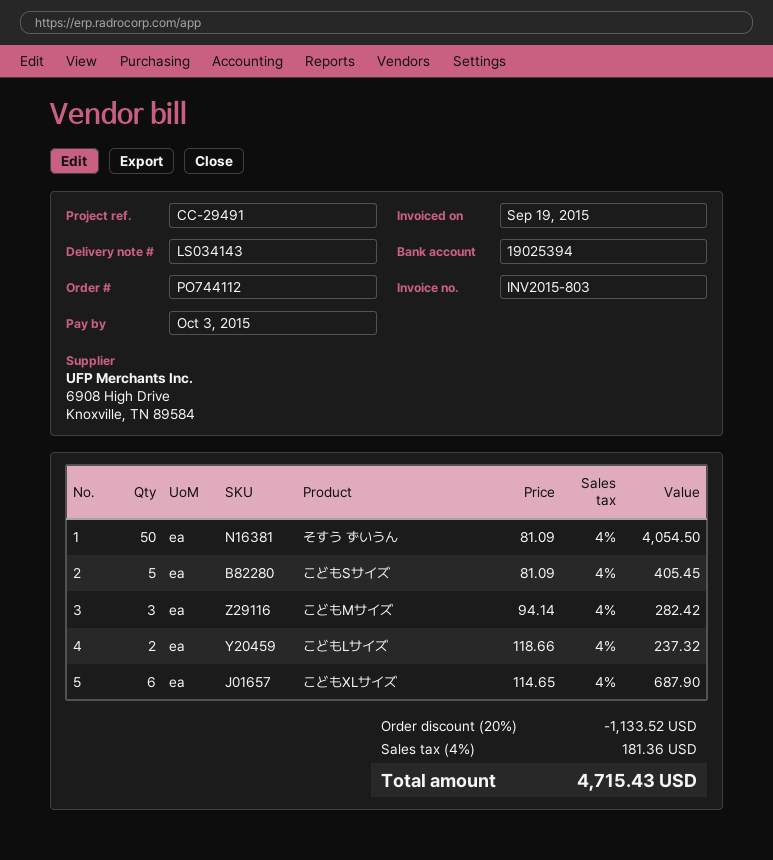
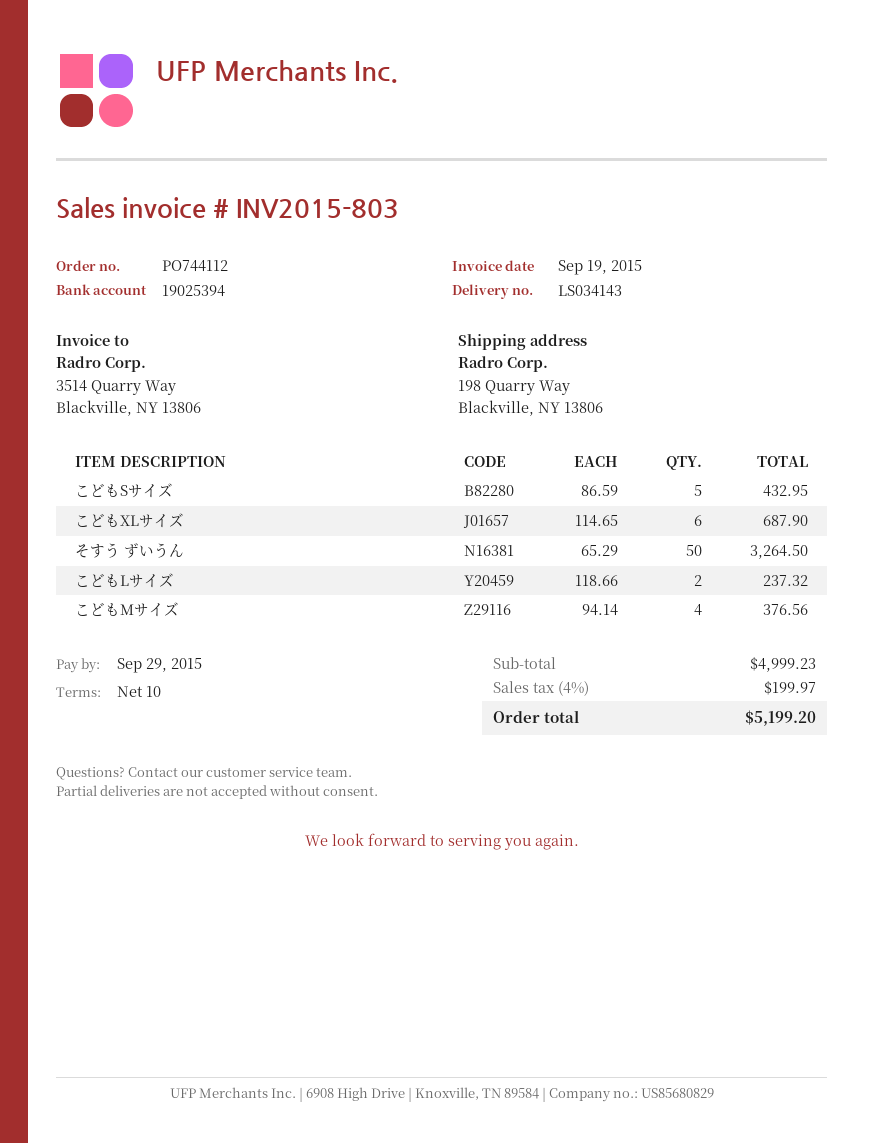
due date: 2015-10-03 -> 2015-09-29
そすう ずいうん: 50 x 81.09 = 4054.50 -> 50 x 65.29 = 3264.50
こどもSサイズ: 5 x 81.09 = 405.45 -> 5 x 86.59 = 432.95
こどもMサイズ: 3 x 94.14 = 282.42 -> 4 x 94.14 = 376.56
discount: 20% = 1133.52 -> none
tax: 4% = 181.36 -> 4% = 199.97
total: 4715.43 -> 5199.20

